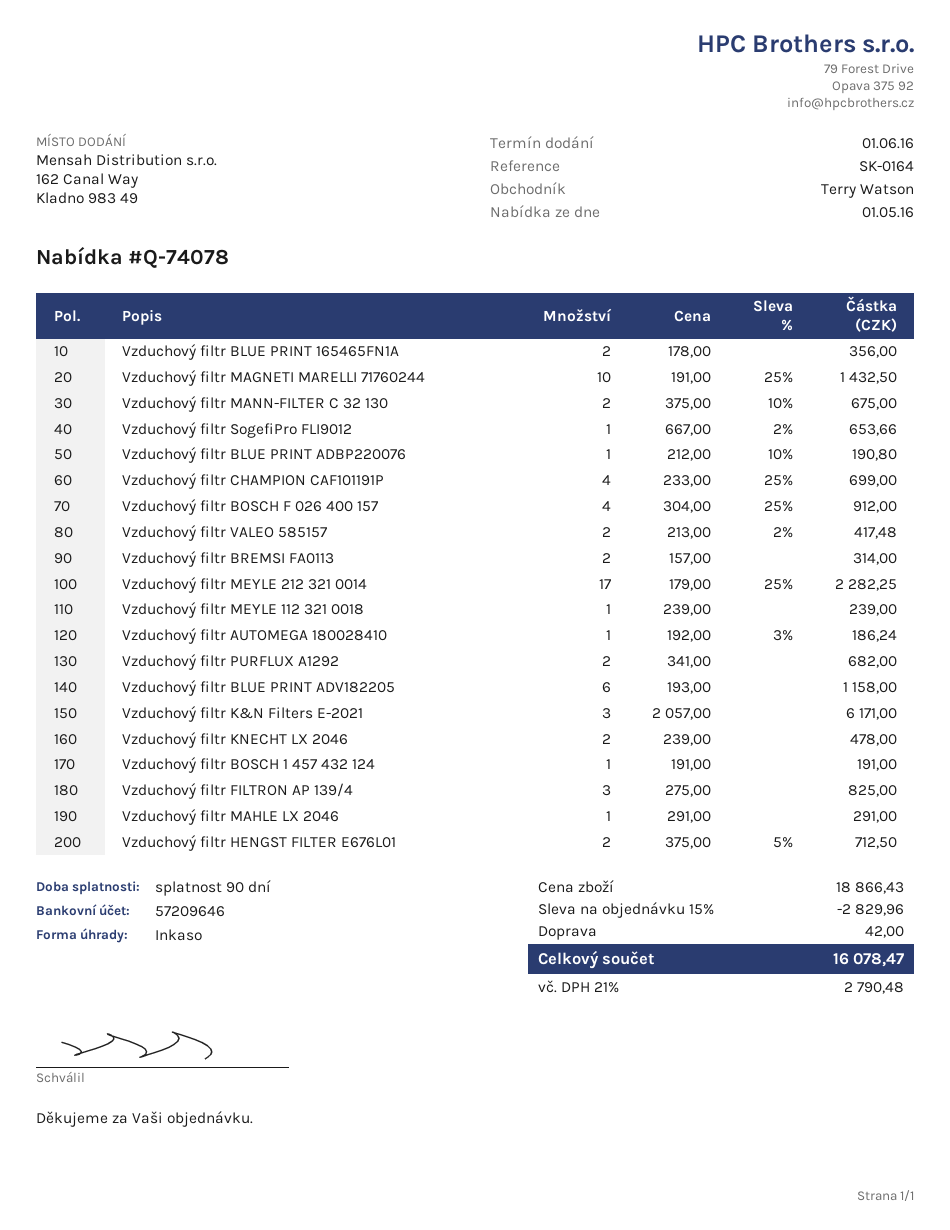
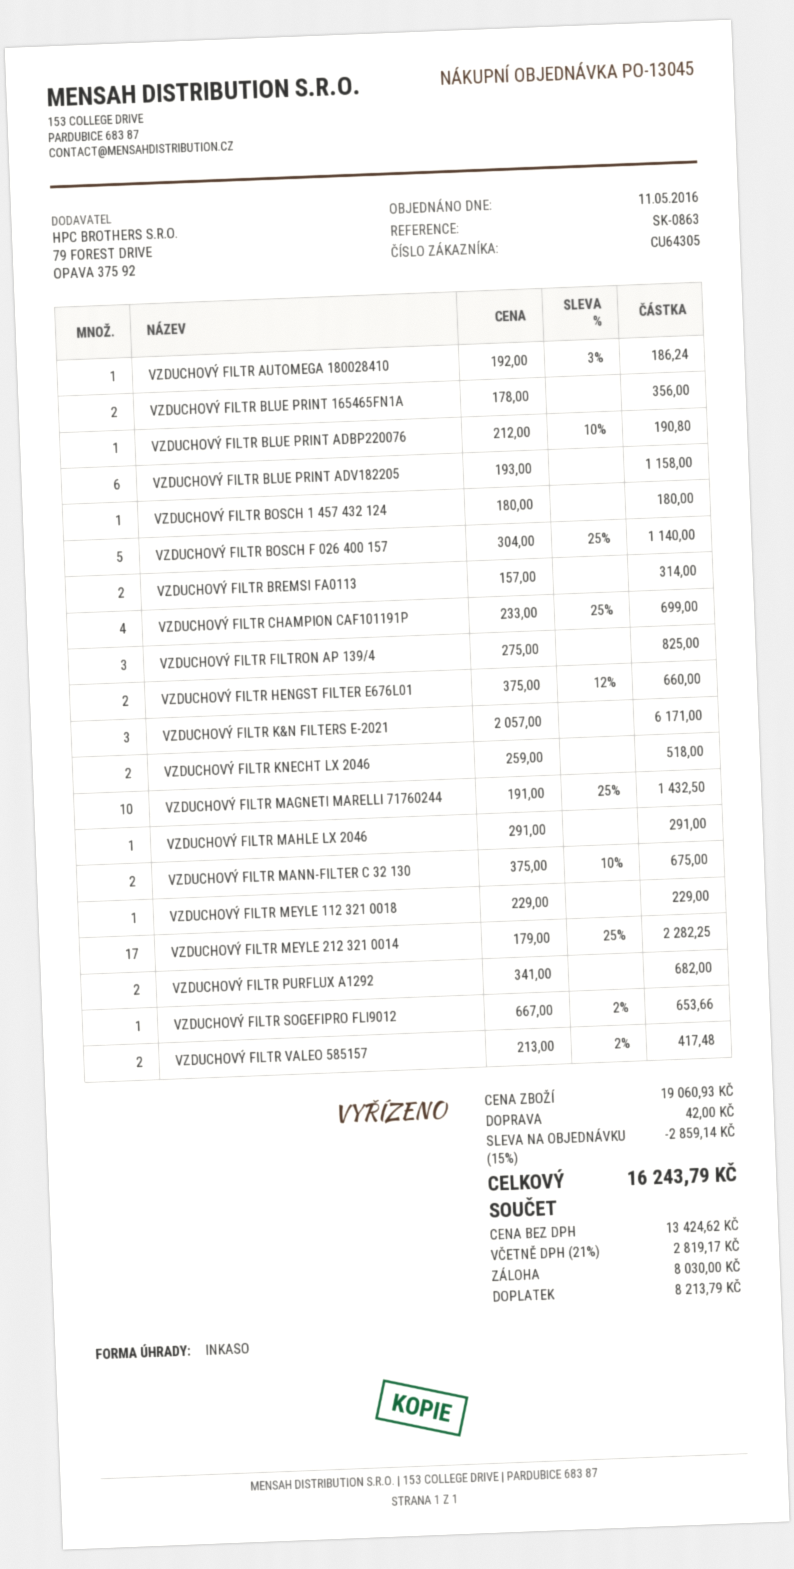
reference: SK-0164 -> SK-0863
Vzduchový filtr BOSCH F 026 400 157: 4 x 304.00 - 25% = 912.00 -> 5 x 304.00 - 25% = 1140.00
Vzduchový filtr MEYLE 112 321 0018: 1 x 239.00 = 239.00 -> 1 x 229.00 = 229.00
Vzduchový filtr KNECHT LX 2046: 2 x 239.00 = 478.00 -> 2 x 259.00 = 518.00
Vzduchový filtr BOSCH 1 457 432 124: 1 x 191.00 = 191.00 -> 1 x 180.00 = 180.00
Vzduchový filtr HENGST FILTER E676L01: 2 x 375.00 - 5% = 712.50 -> 2 x 375.00 - 12% = 660.00
subtotal: 18866.43 -> 19060.93
discount: 15% = 2829.96 -> 15% = 2859.14
tax: 21% = 2790.48 -> 21% = 2819.17
total: 16078.47 -> 16243.79

